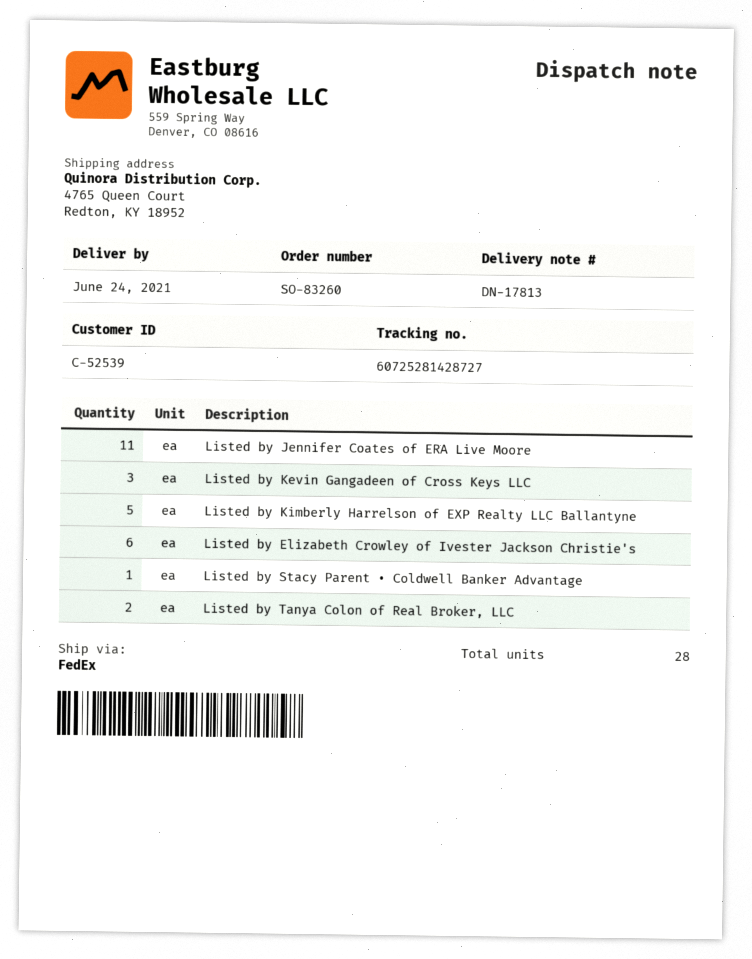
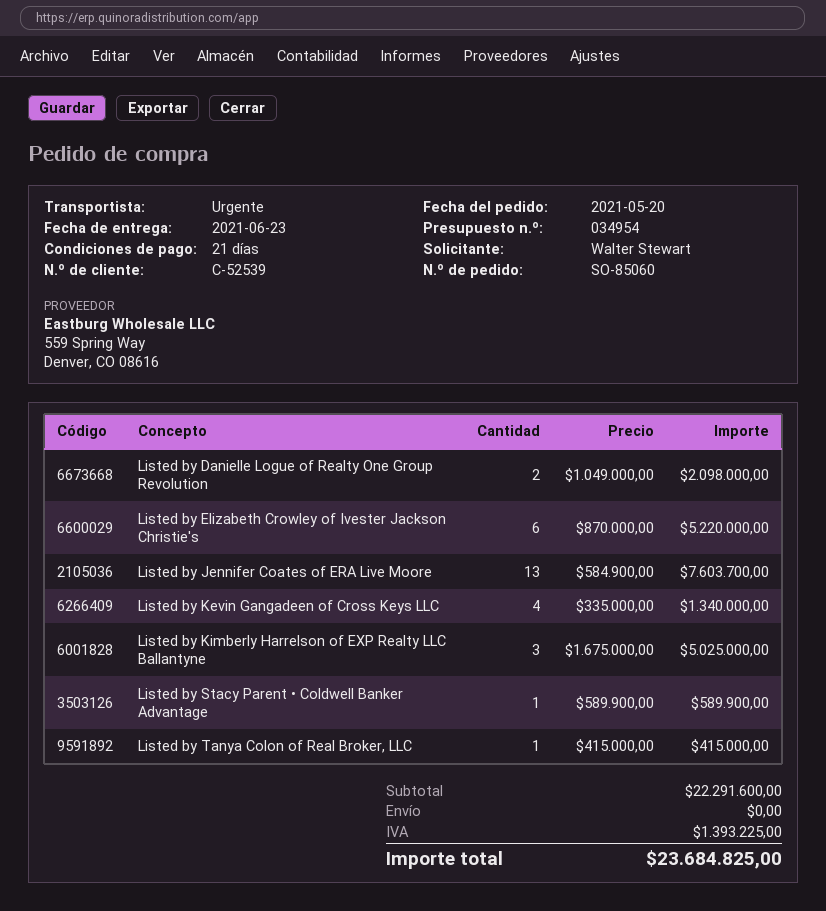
order number: SO-83260 -> SO-85060
delivery date: 2021-06-24 -> 2021-06-23
shipping method: FedEx -> express
Listed by Jennifer Coates of ERA Live Moore: 11 -> 13
Listed by Kevin Gangadeen of Cross Keys LLC: 3 -> 4
Listed by Kimberly Harrelson of EXP Realty LLC Ballantyne: 5 -> 3
Listed by Tanya Colon of Real Broker, LLC: 2 -> 1
Listed by Danielle Logue of Realty One Group Revolution: none -> 2

